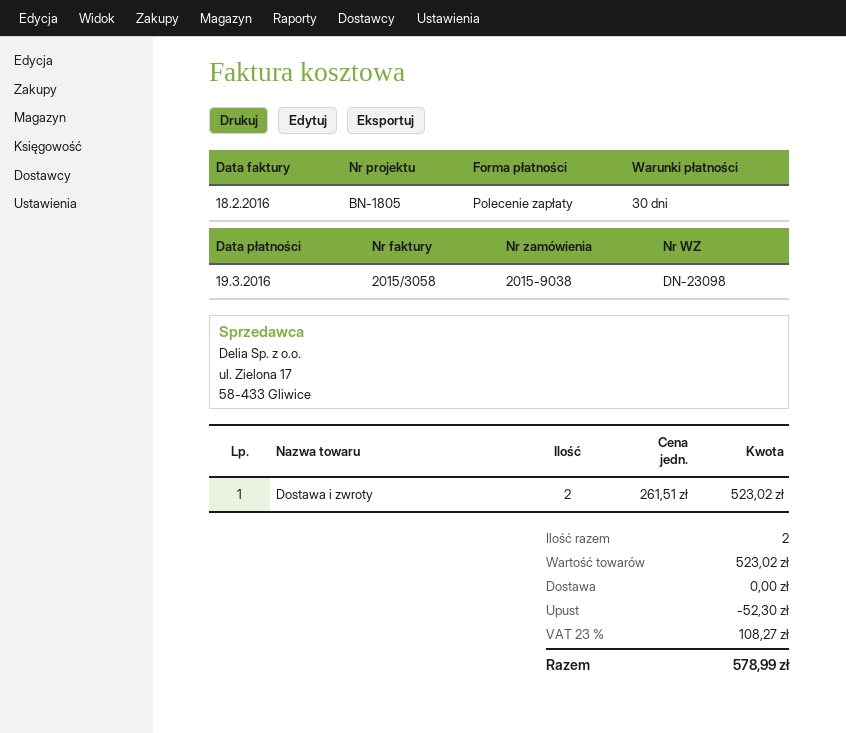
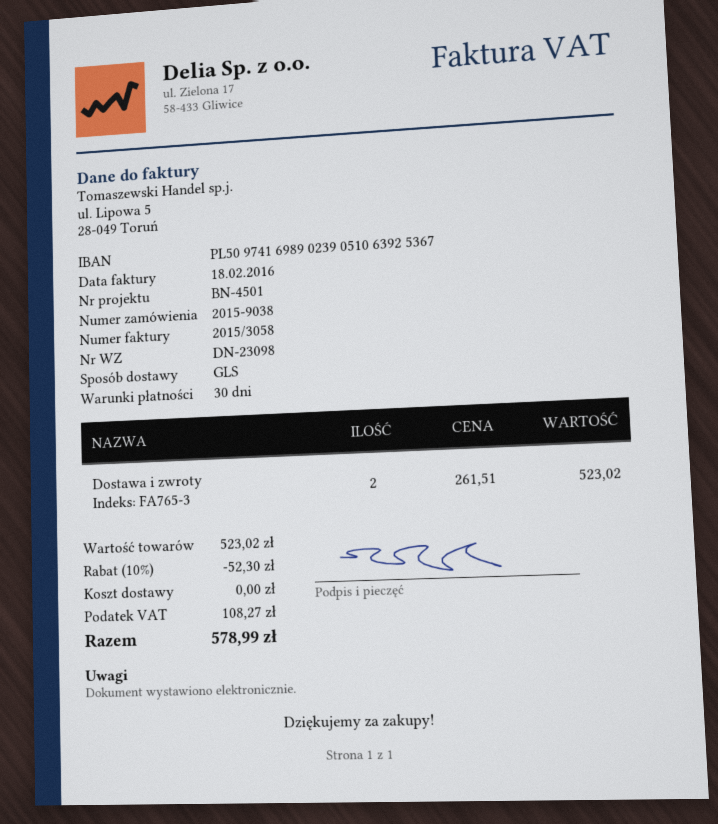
reference: BN-1805 -> BN-4501

